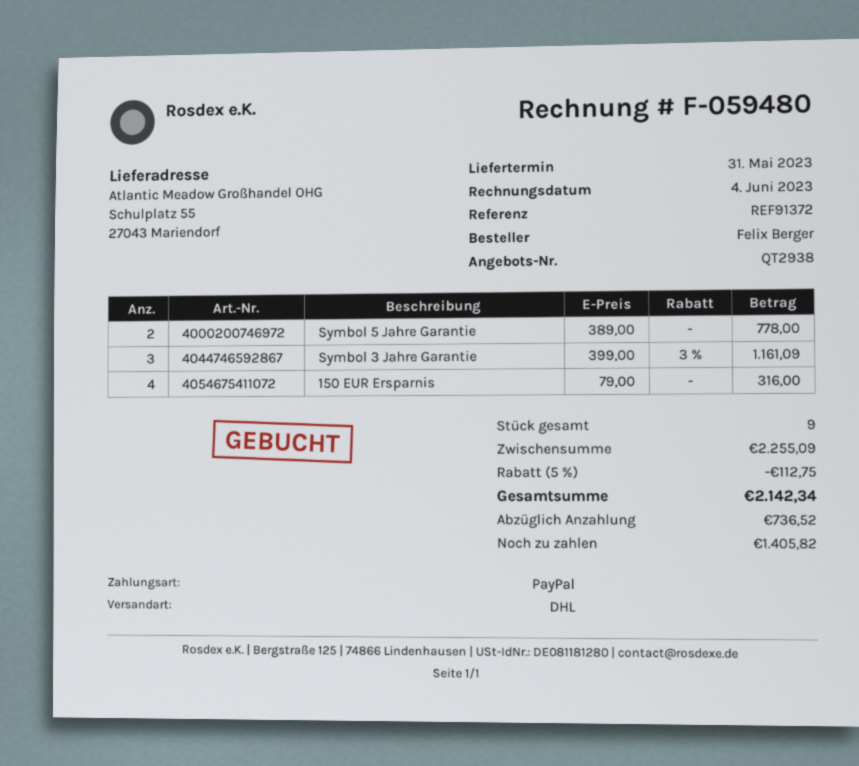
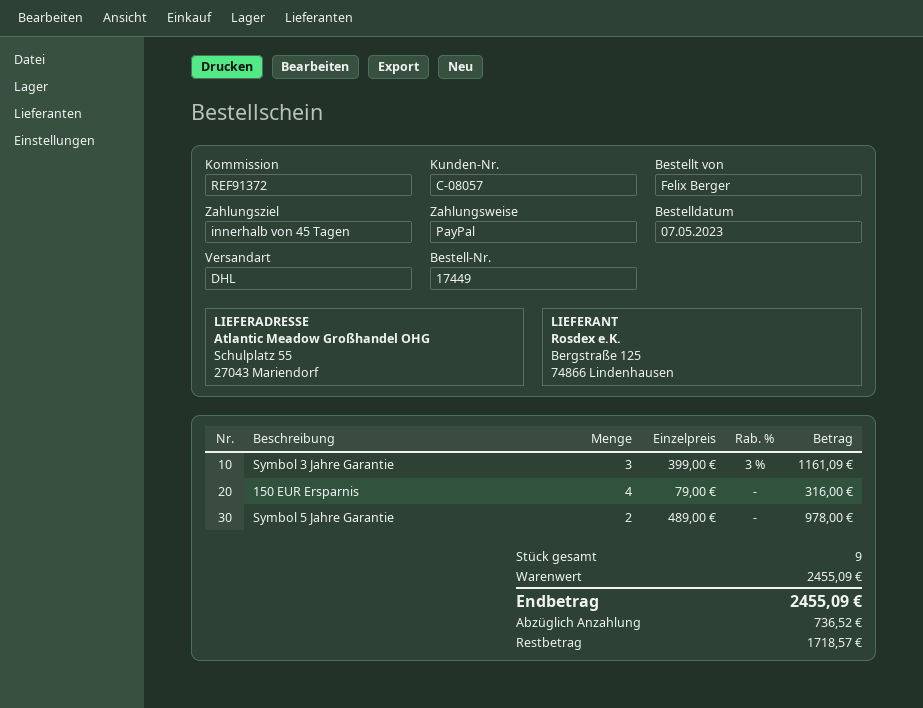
Symbol 5 Jahre Garantie: 2 x 389.00 = 778.00 -> 2 x 489.00 = 978.00
subtotal: 2255.09 -> 2455.09
discount: 5% = 112.75 -> none
total: 2142.34 -> 2455.09
balance: 1405.82 -> 1718.57

